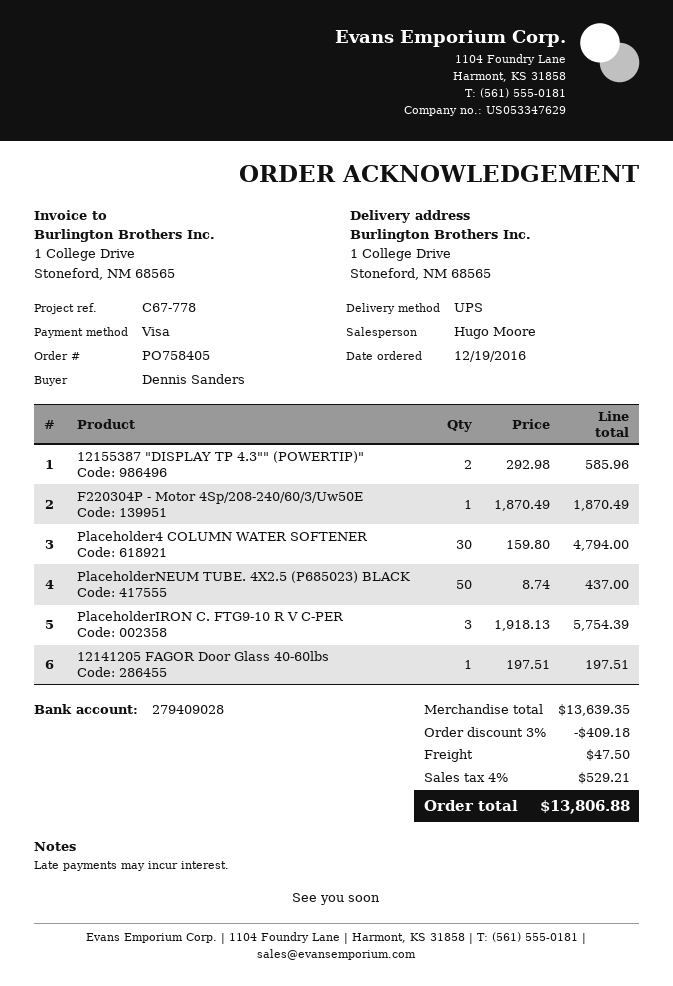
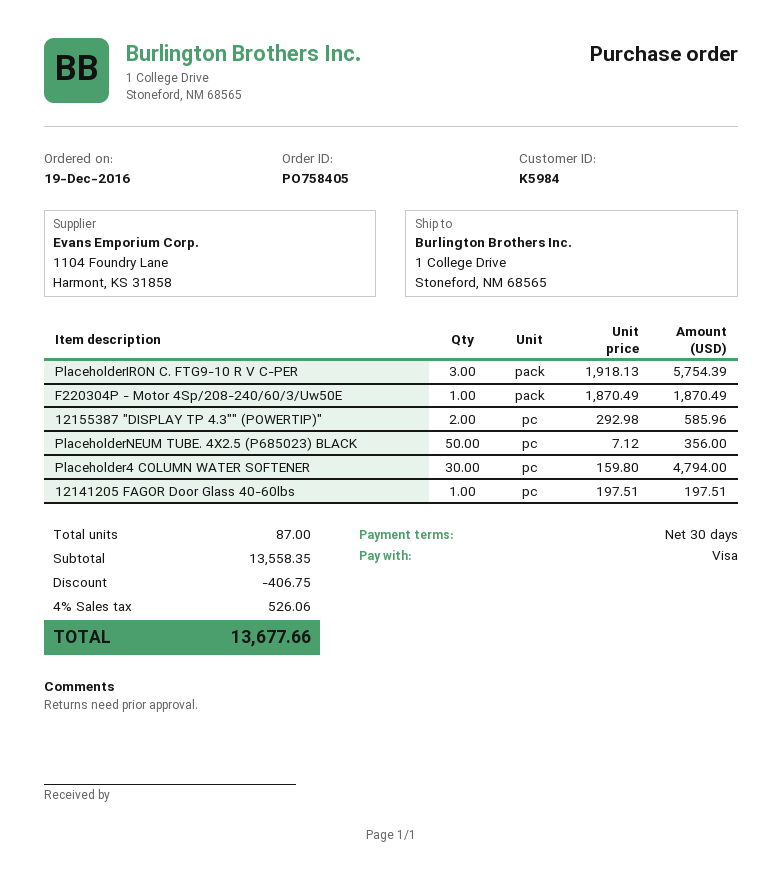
PlaceholderNEUM TUBE. 4X2.5 (P685023) BLACK: 50 x 8.74 = 437.00 -> 50 x 7.12 = 356.00
subtotal: 13639.35 -> 13558.35
discount: 409.18 -> 406.75
shipping: 47.50 -> none
tax: 4% = 529.21 -> 4% = 526.06
total: 13806.88 -> 13677.66

